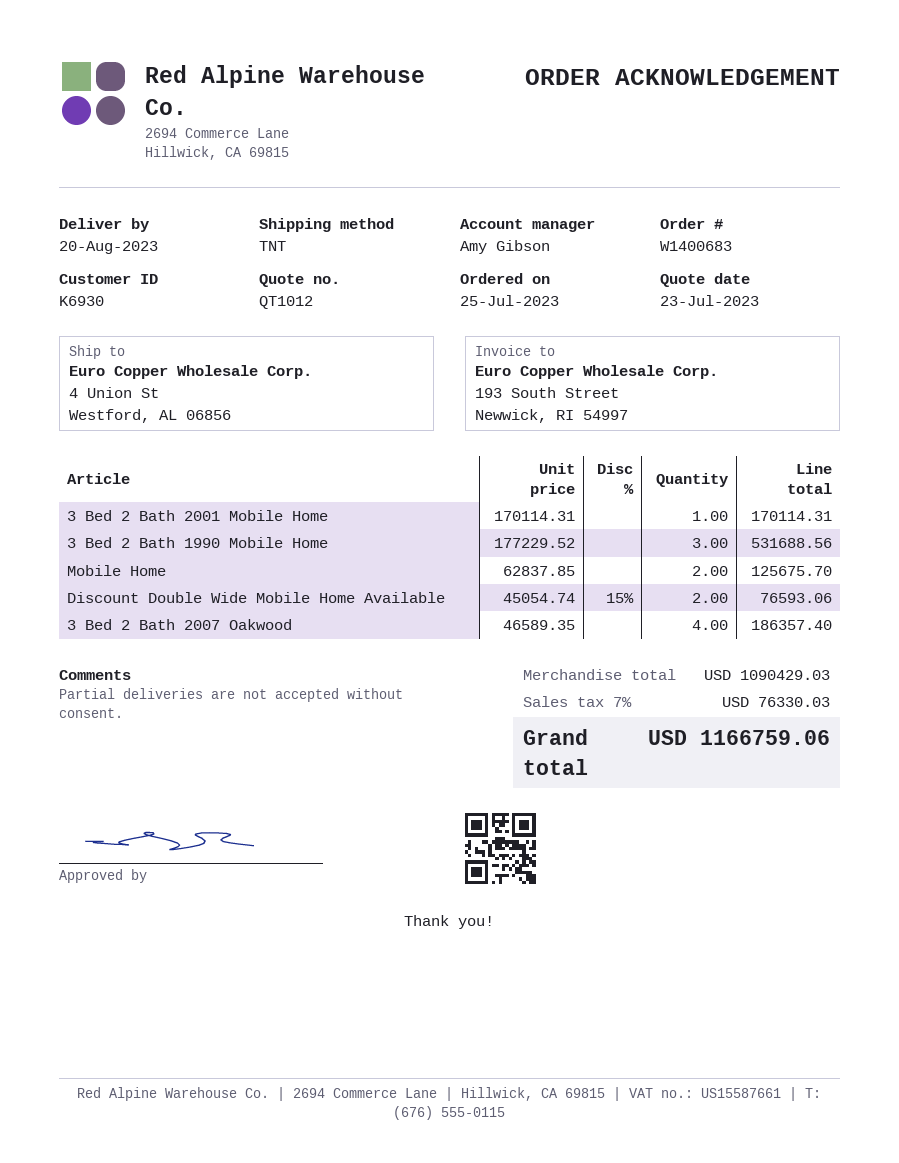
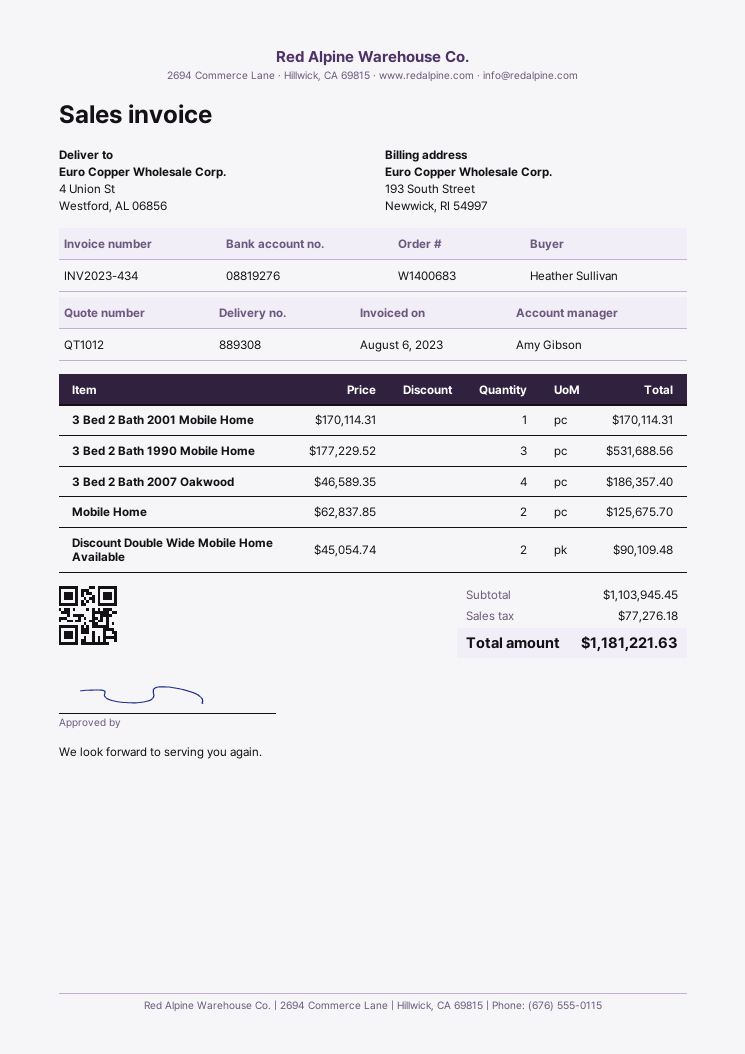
Discount Double Wide Mobile Home Available: 2 x 45054.74 - 15% = 76593.06 -> 2 x 45054.74 = 90109.48
subtotal: 1090429.03 -> 1103945.45
tax: 76330.03 -> 77276.18
total: 1166759.06 -> 1181221.63

